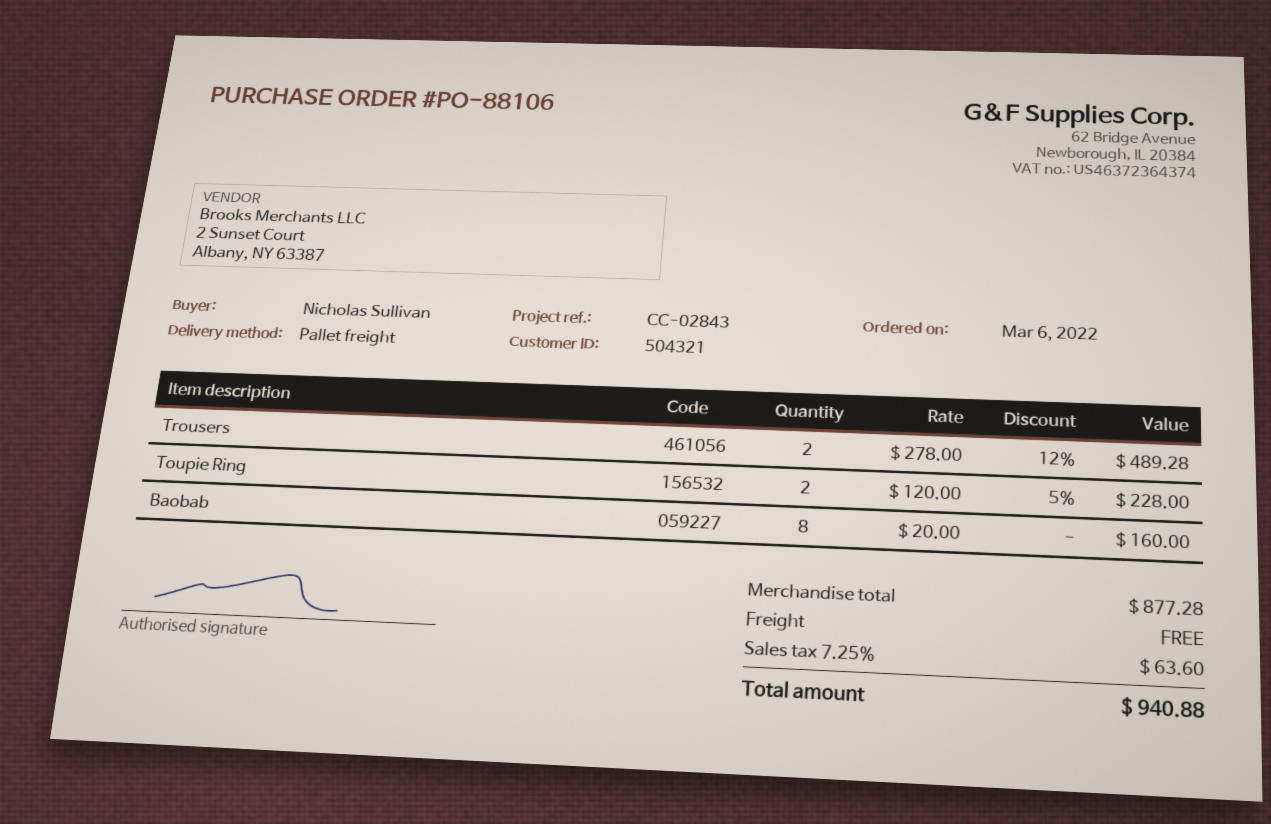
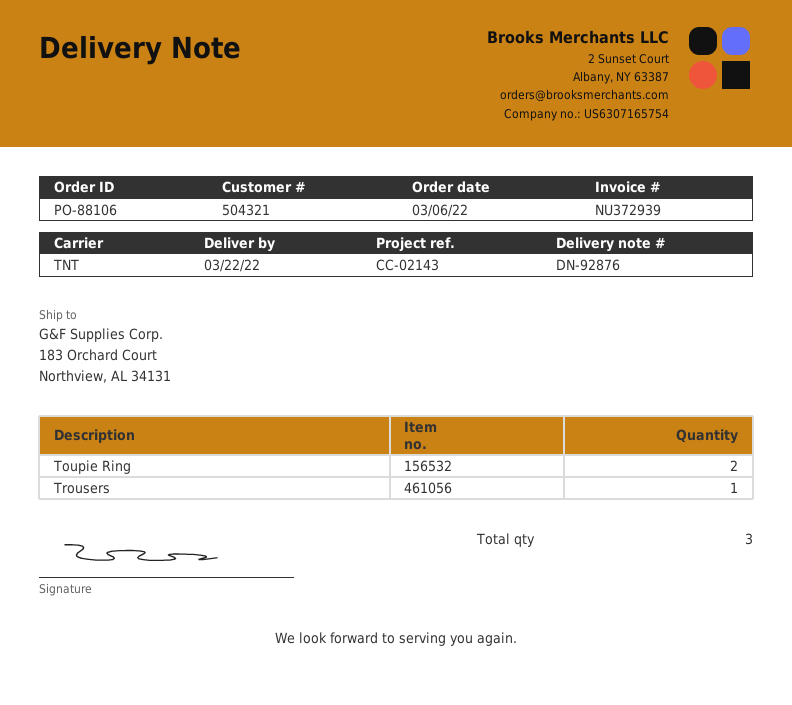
reference: CC-02843 -> CC-02143
shipping method: pallet freight -> TNT
Trousers: 2 -> 1
Baobab: 8 -> none

